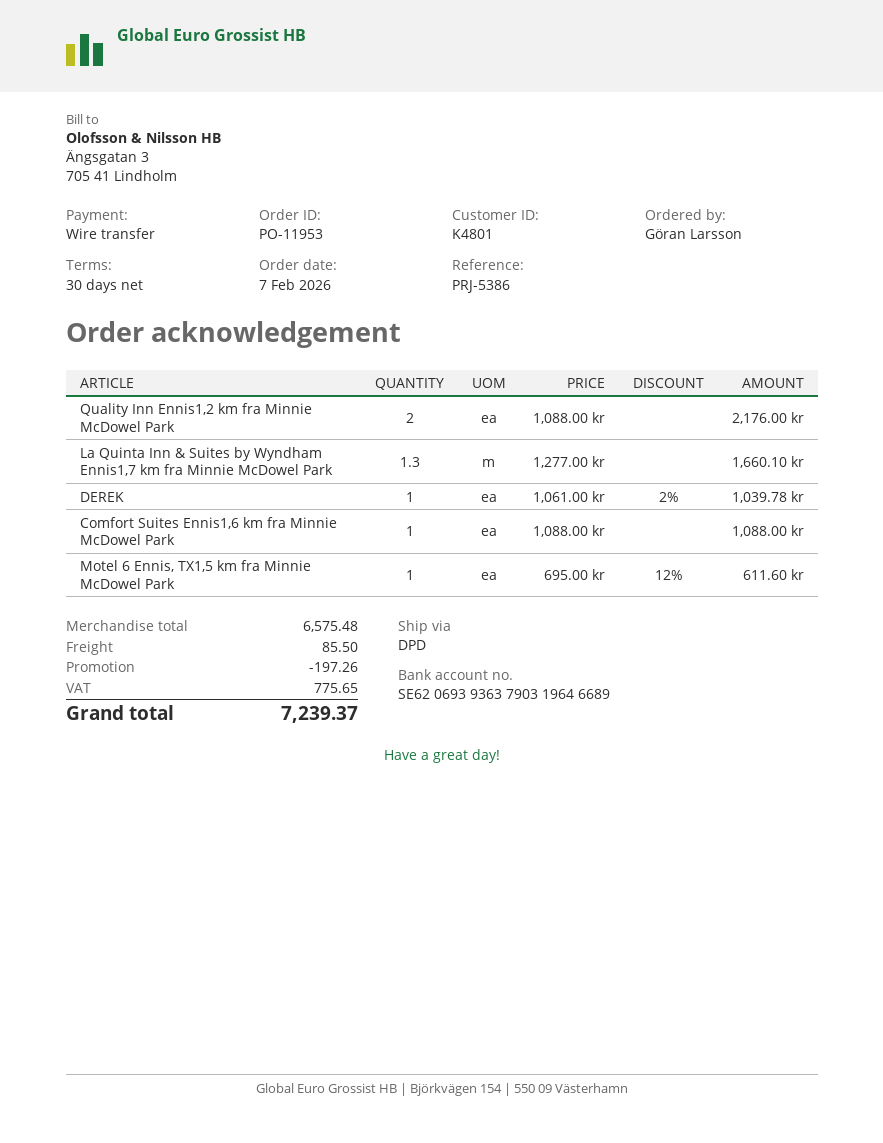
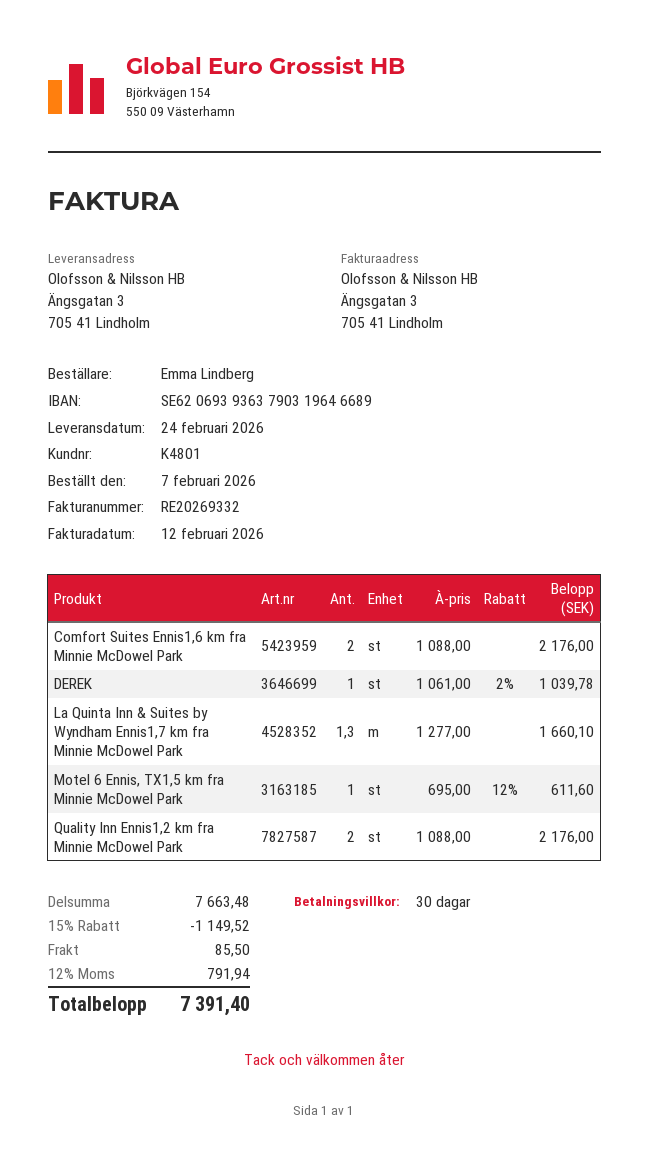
ordered by: Göran Larsson -> Emma Lindberg
Comfort Suites Ennis1,6 km fra Minnie McDowel Park: 1 x 1088.00 = 1088.00 -> 2 x 1088.00 = 2176.00
subtotal: 6575.48 -> 7663.48
discount: 197.26 -> 1149.52
tax: 775.65 -> 791.94
total: 7239.37 -> 7391.40

